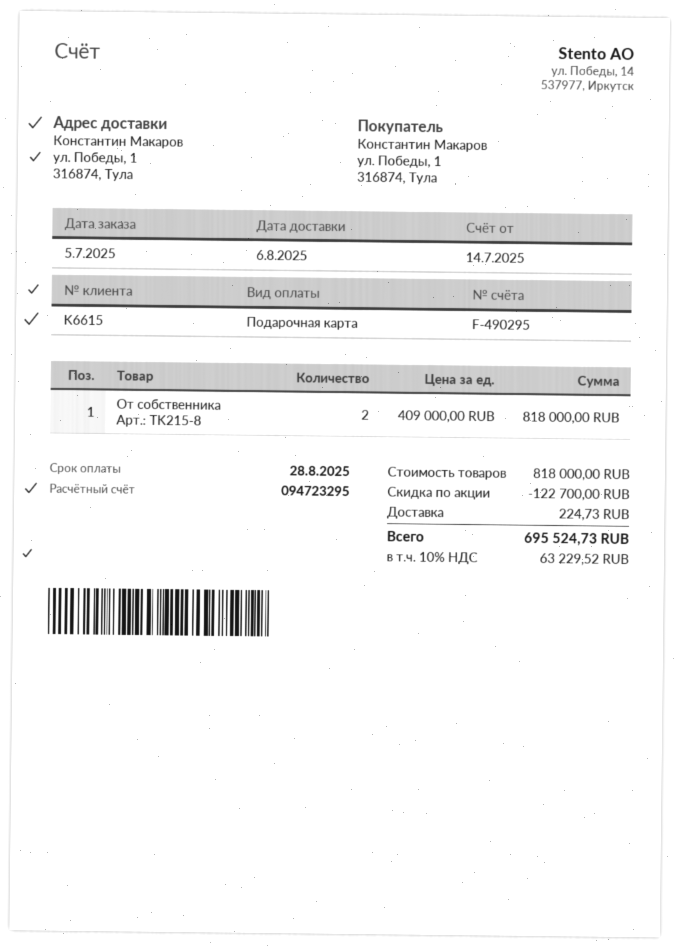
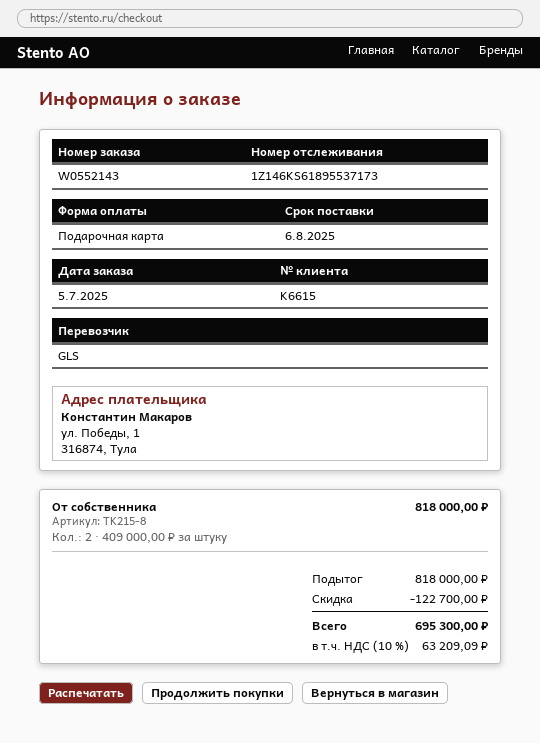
shipping: 224.73 -> none
tax: 10% = 63229.52 -> 10% = 63209.09
total: 695524.73 -> 695300.00

